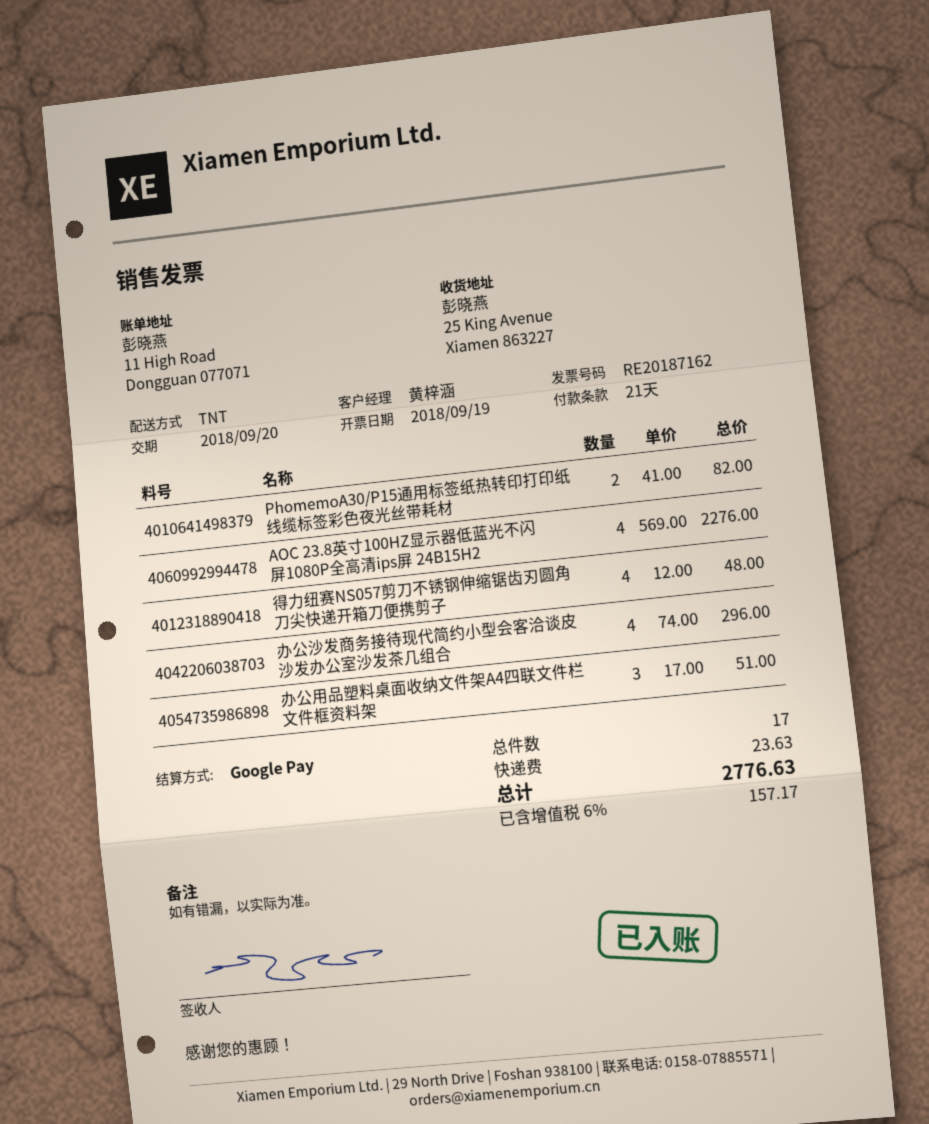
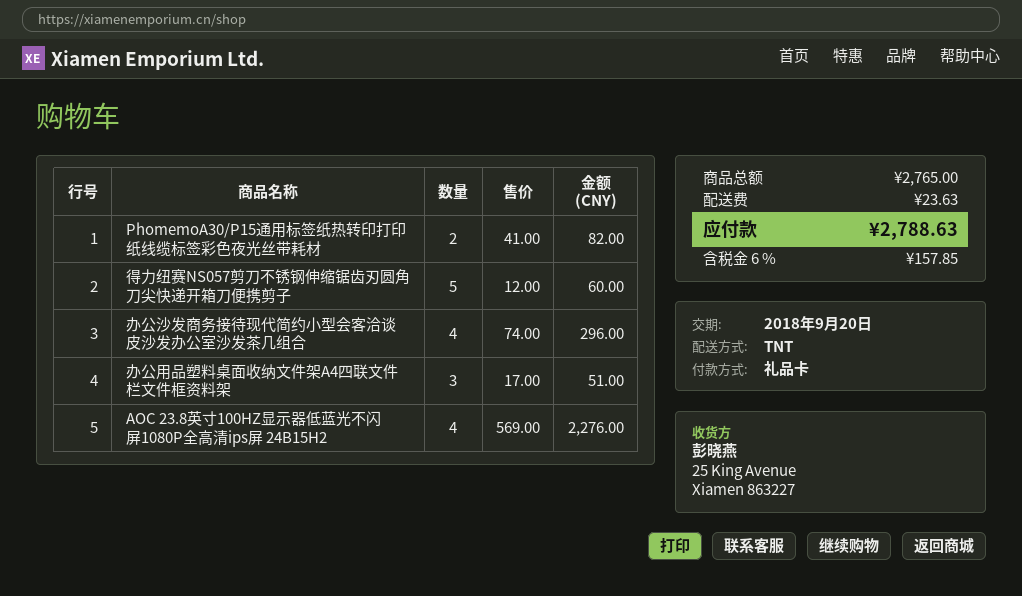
payment method: Google Pay -> gift card
得力纽赛NS057剪刀不锈钢伸缩锯齿刃圆角刀尖快递开箱刀便携剪子: 4 x 12.00 = 48.00 -> 5 x 12.00 = 60.00
tax: 6% = 157.17 -> 6% = 157.85
total: 2776.63 -> 2788.63

